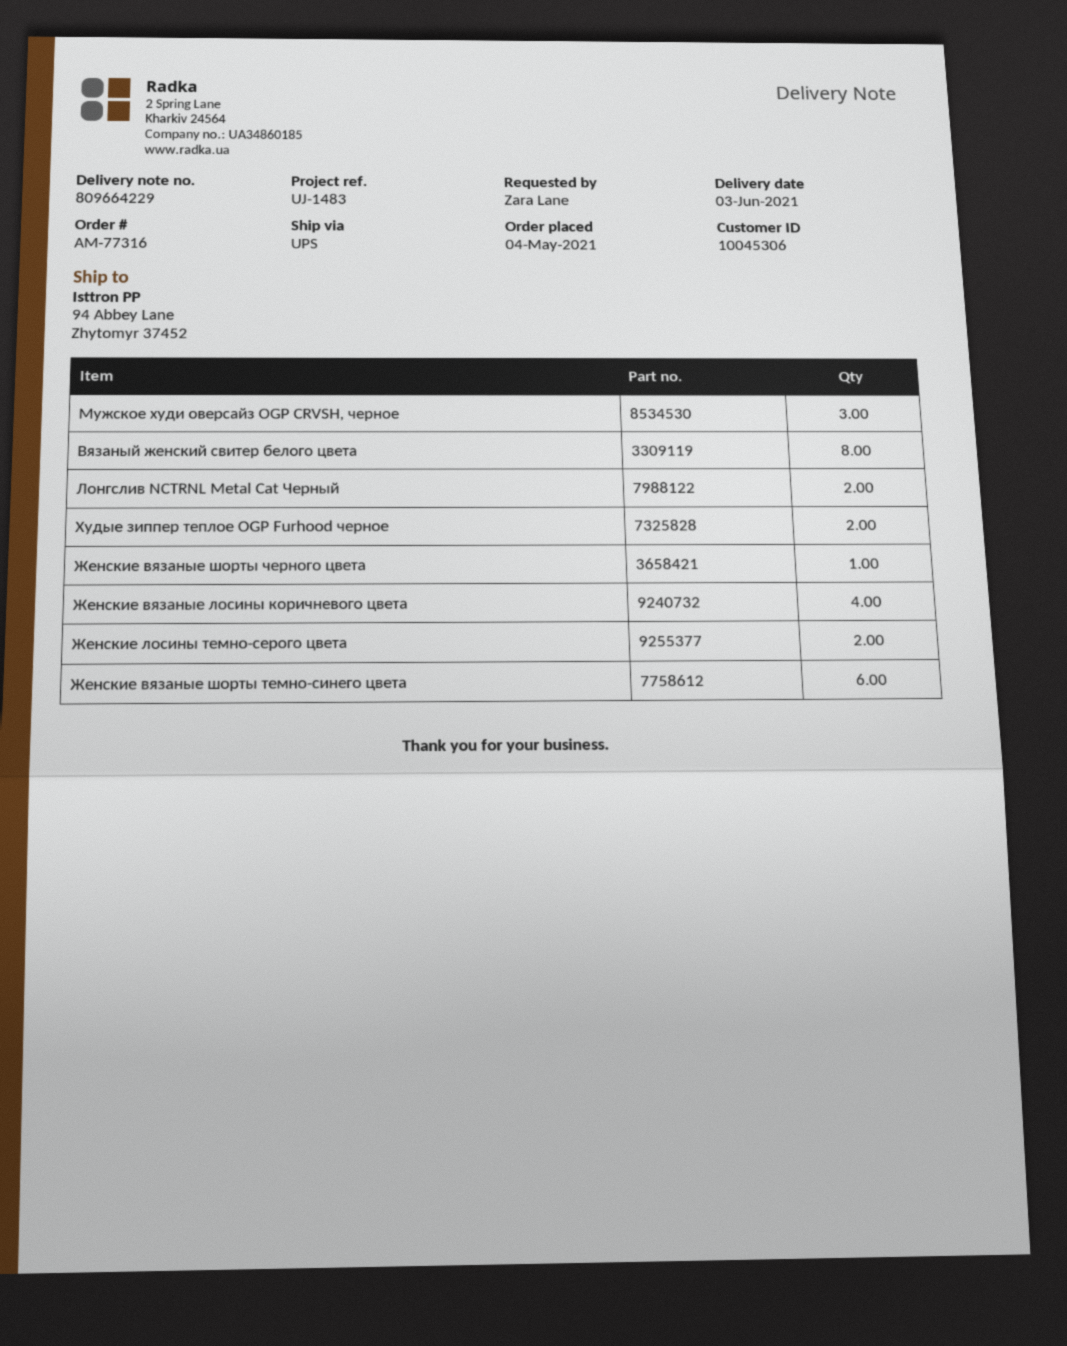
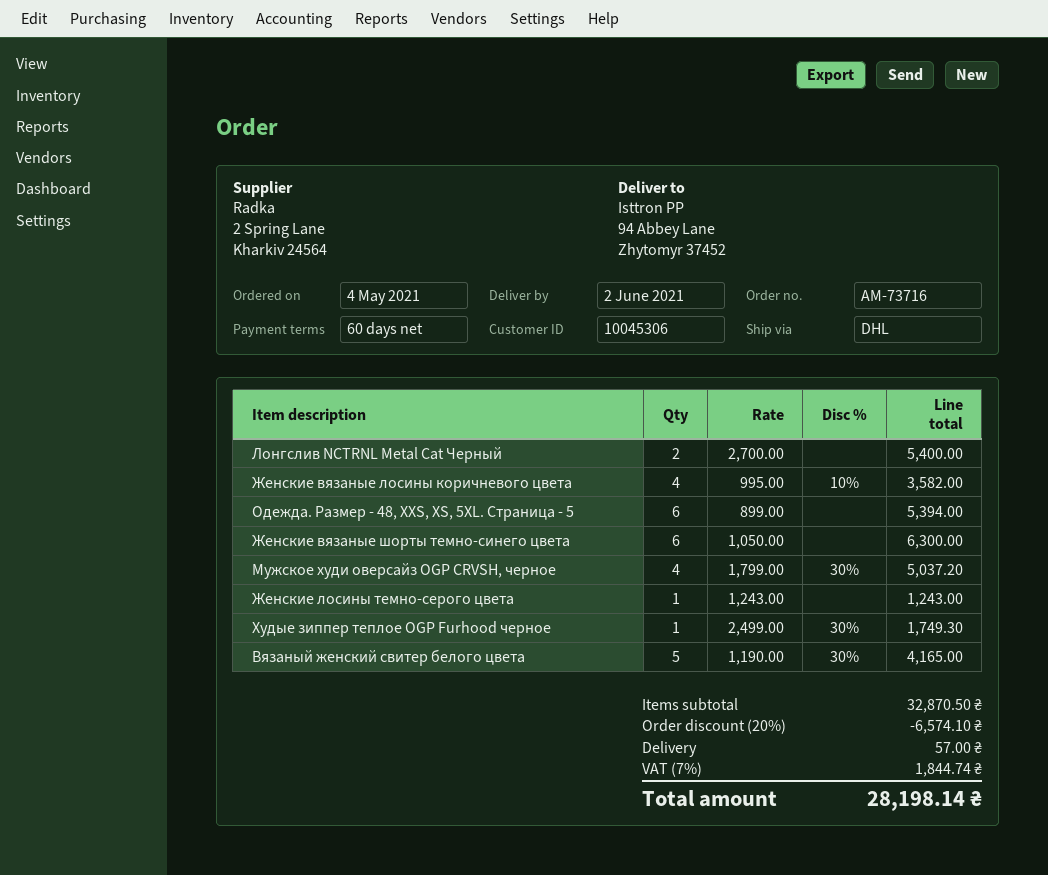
order number: AM-77316 -> AM-73716
delivery date: 2021-06-03 -> 2021-06-02
shipping method: UPS -> DHL
Мужское худи оверсайз OGP CRVSH, черное: 3 -> 4
Вязаный женский свитер белого цвета: 8 -> 5
Худые зиппер теплое OGP Furhood черное: 2 -> 1
Женские вязаные шорты черного цвета: 1 -> none
Женские лосины темно-серого цвета: 2 -> 1
Одежда. Размер - 48, XXS, XS, 5XL. Страница - 5: none -> 6

